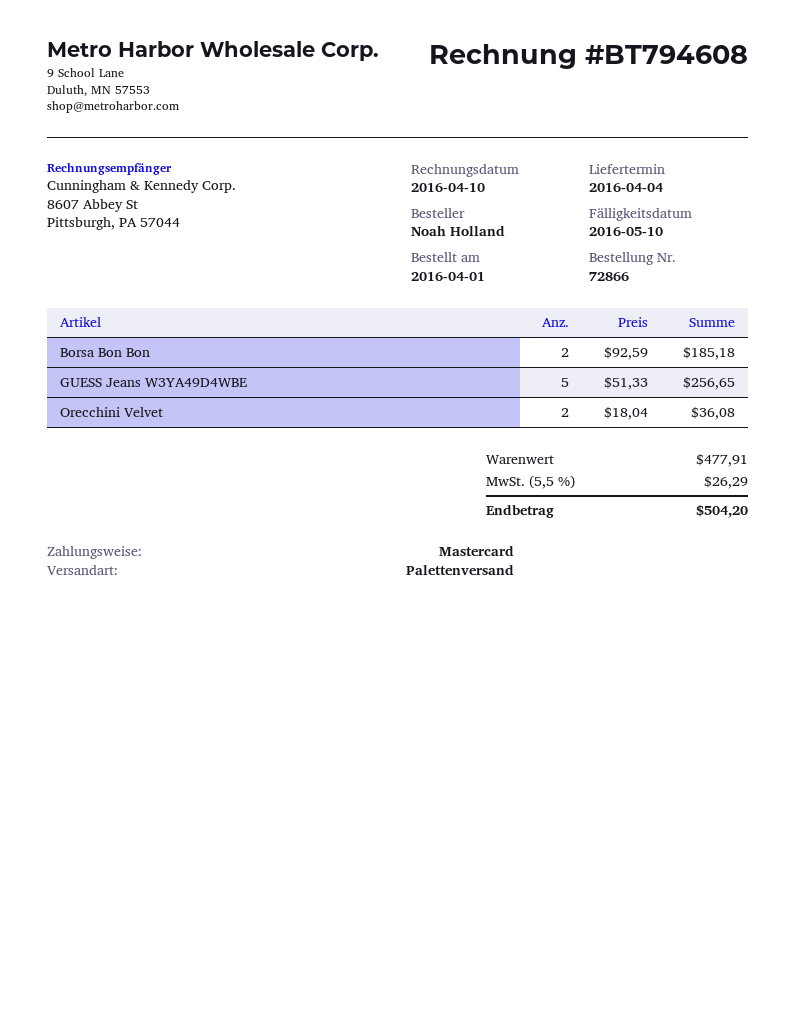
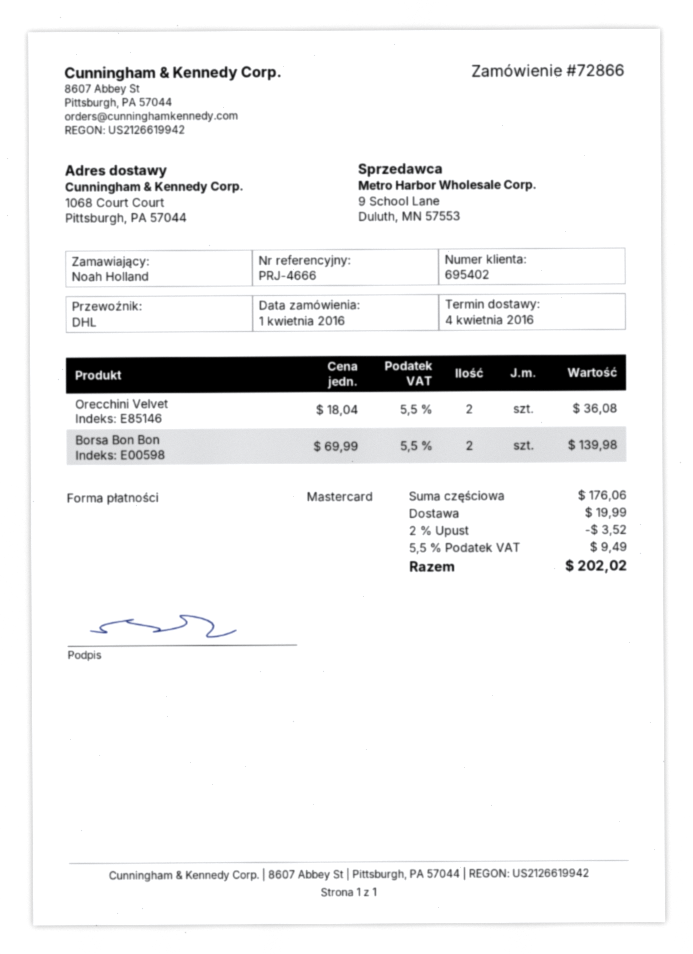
shipping method: pallet freight -> DHL
Borsa Bon Bon: 2 x 92.59 = 185.18 -> 2 x 69.99 = 139.98
GUESS Jeans W3YA49D4WBE: 5 x 51.33 = 256.65 -> none
subtotal: 477.91 -> 176.06
discount: none -> 2% = 3.52
shipping: none -> 19.99
tax: 5.5% = 26.29 -> 5.5% = 9.49
total: 504.20 -> 202.02

